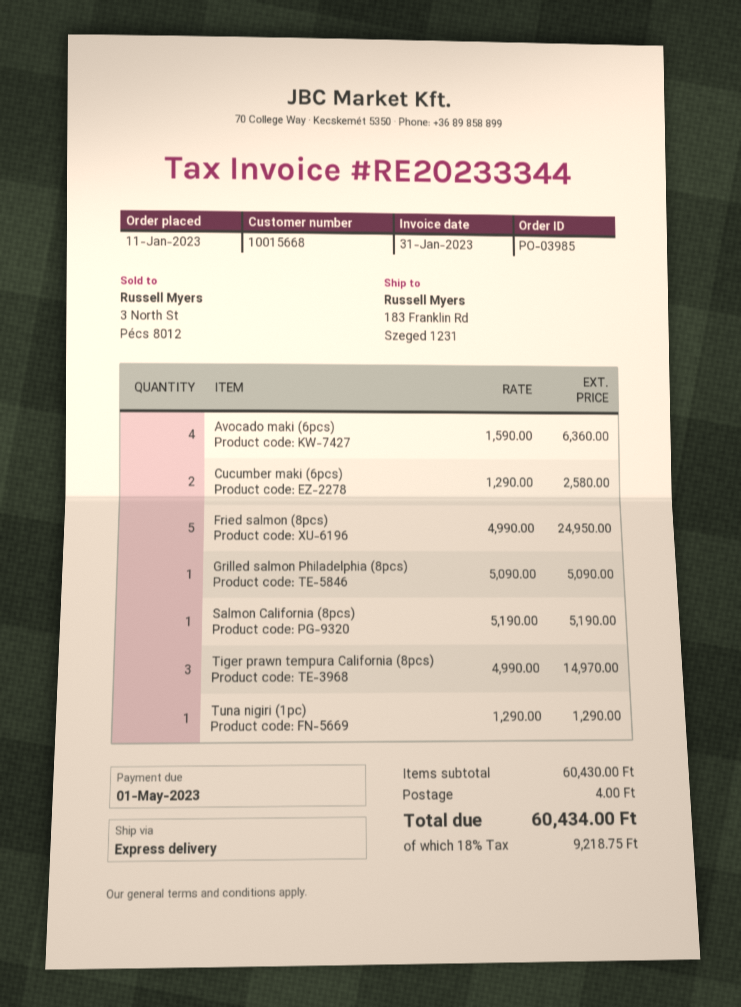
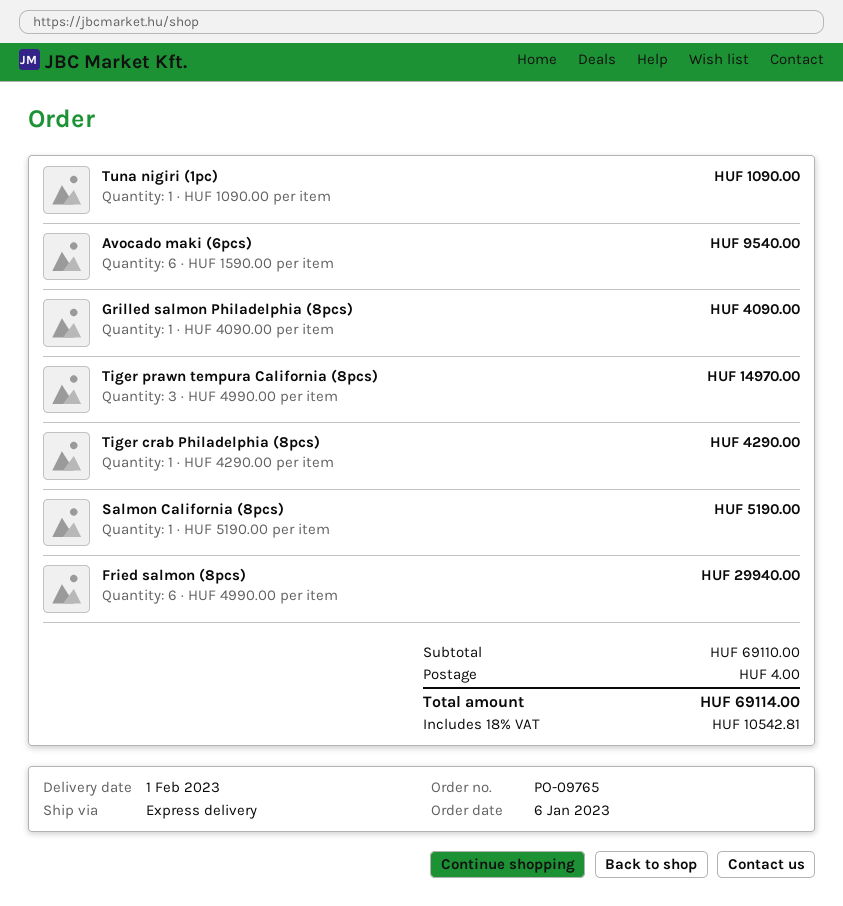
order number: PO-03985 -> PO-09765
order date: 2023-01-11 -> 2023-01-06
Avocado maki (6pcs): 4 x 1590.00 = 6360.00 -> 6 x 1590.00 = 9540.00
Cucumber maki (6pcs): 2 x 1290.00 = 2580.00 -> none
Fried salmon (8pcs): 5 x 4990.00 = 24950.00 -> 6 x 4990.00 = 29940.00
Grilled salmon Philadelphia (8pcs): 1 x 5090.00 = 5090.00 -> 1 x 4090.00 = 4090.00
Tuna nigiri (1pc): 1 x 1290.00 = 1290.00 -> 1 x 1090.00 = 1090.00
Tiger crab Philadelphia (8pcs): none -> 1 x 4290.00 = 4290.00
subtotal: 60430.00 -> 69110.00
tax: 18% = 9218.75 -> 18% = 10542.81
total: 60434.00 -> 69114.00

